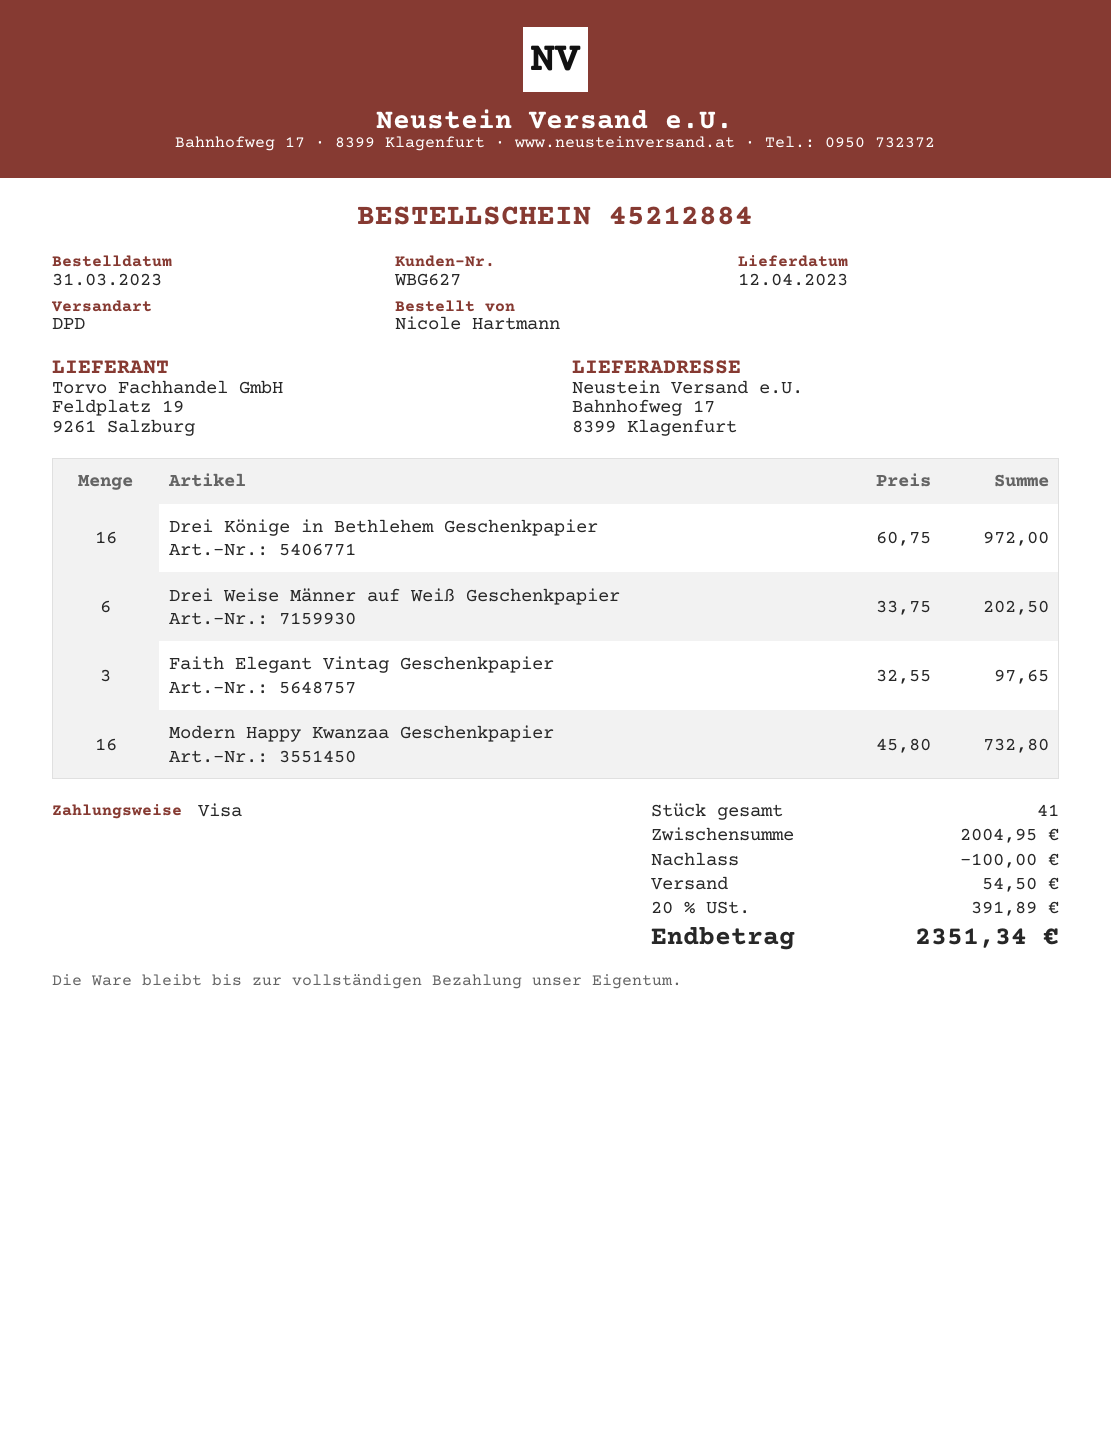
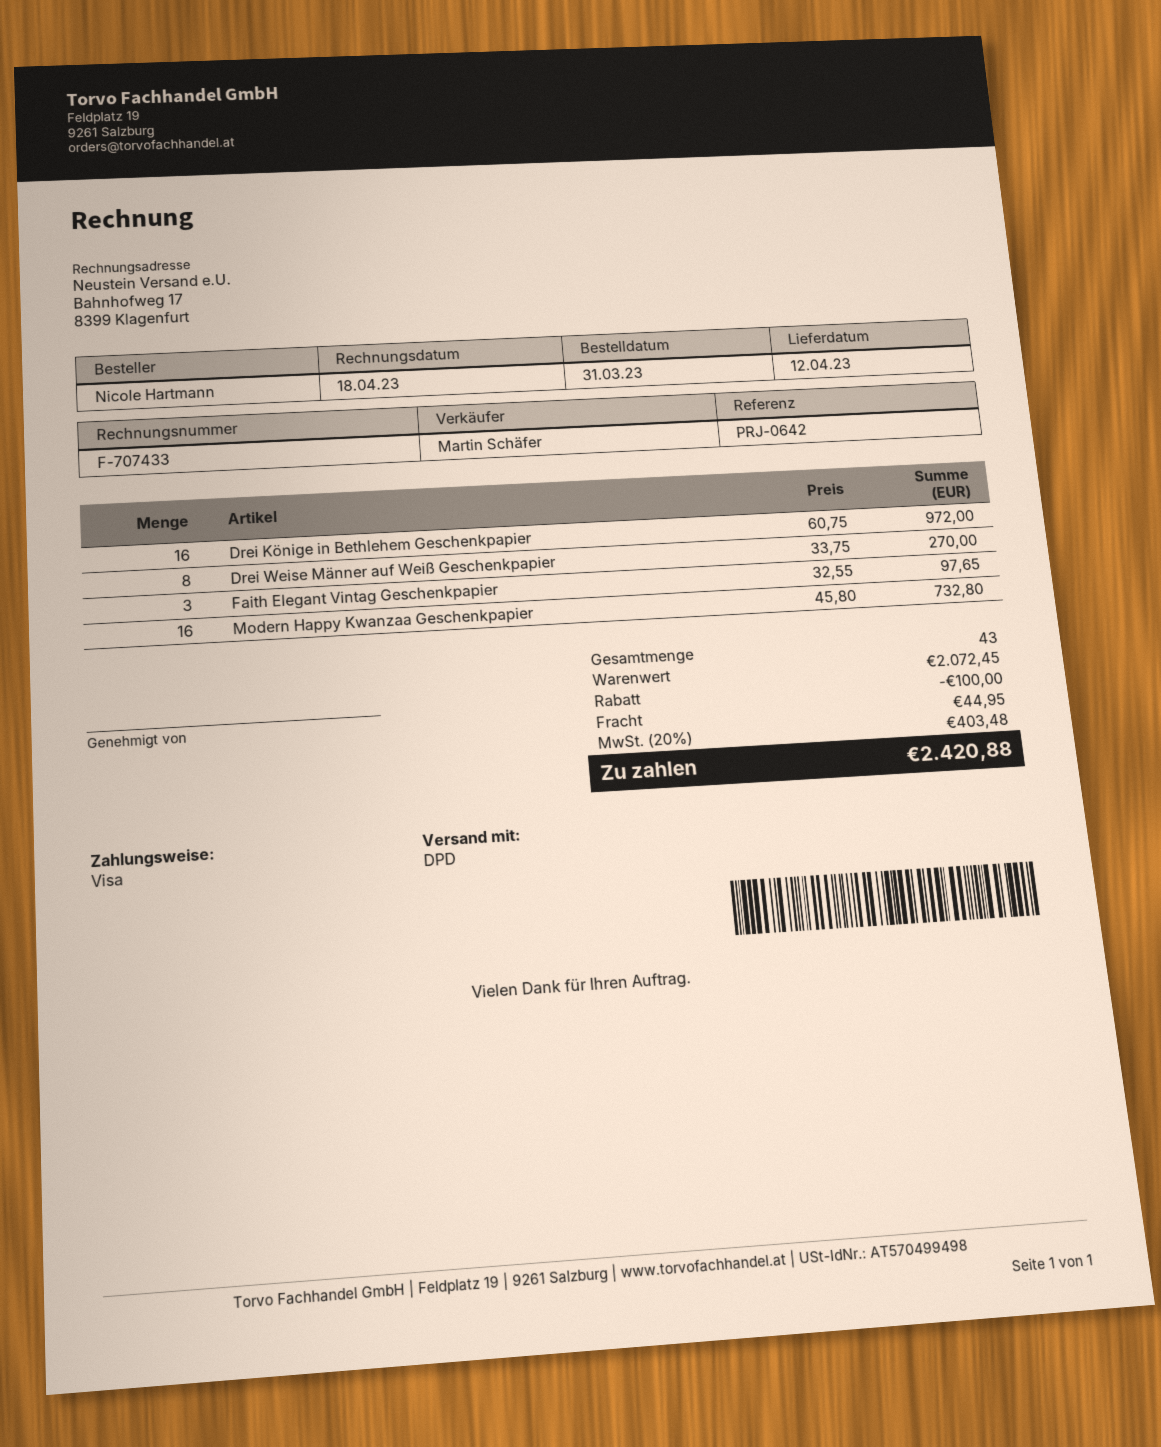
Drei Weise Männer auf Weiß Geschenkpapier: 6 x 33.75 = 202.50 -> 8 x 33.75 = 270.00
total quantity: 41 -> 43
subtotal: 2004.95 -> 2072.45
shipping: 54.50 -> 44.95
tax: 20% = 391.89 -> 20% = 403.48
total: 2351.34 -> 2420.88

